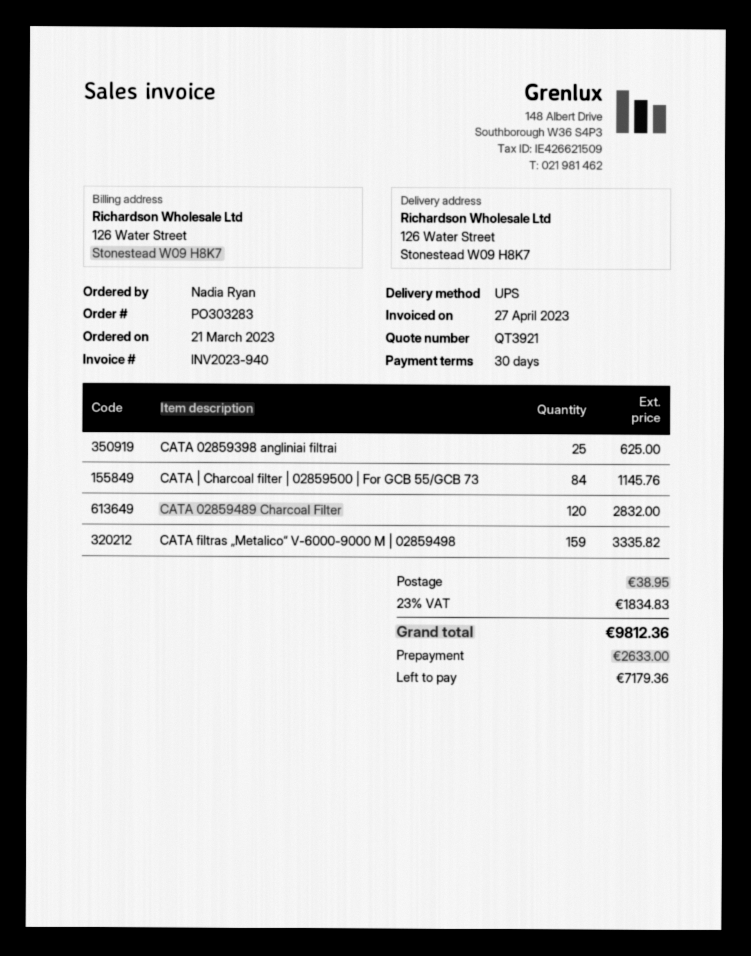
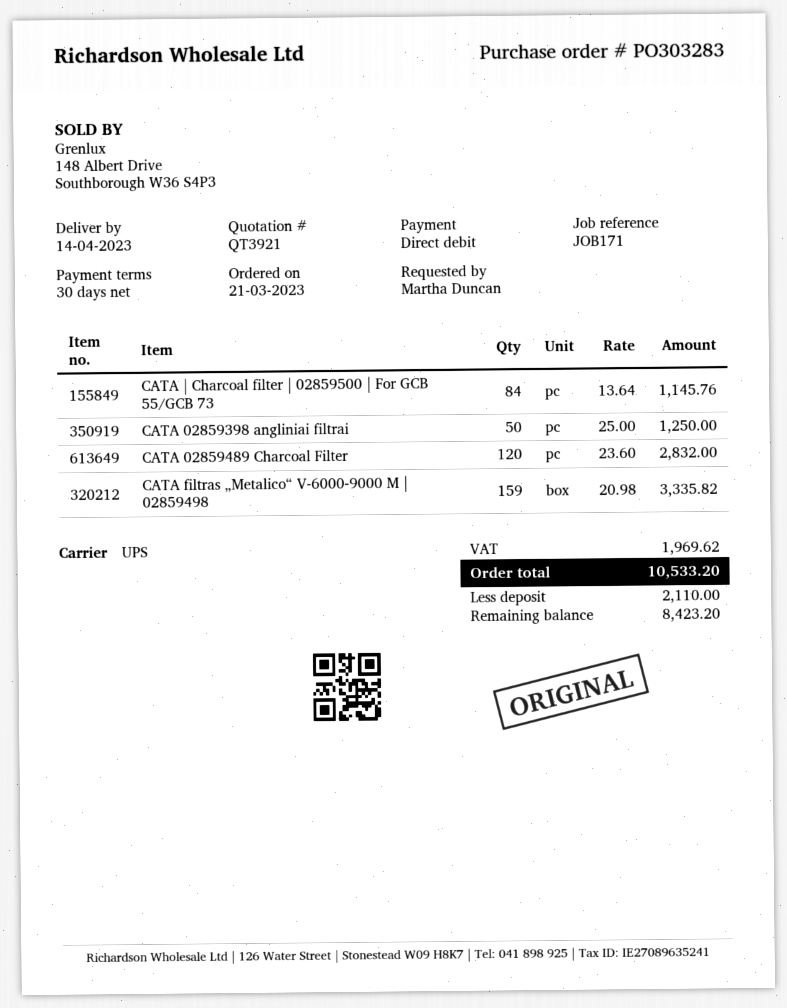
ordered by: Nadia Ryan -> Martha Duncan
CATA 02859398 angliniai filtrai: 25 for 625.00 -> 50 for 1250.00
shipping: 38.95 -> none
tax: 1834.83 -> 1969.62
total: 9812.36 -> 10533.20
deposit: 2633.00 -> 2110.00
balance: 7179.36 -> 8423.20

